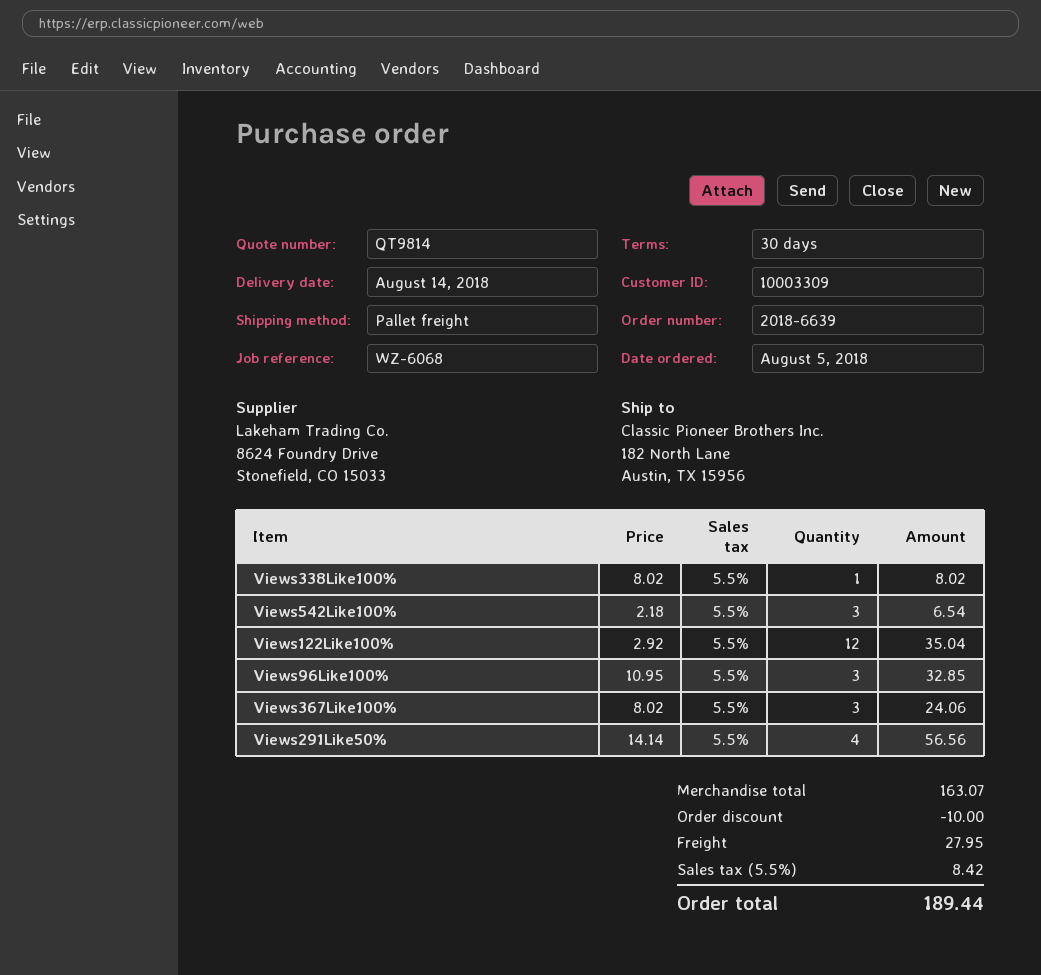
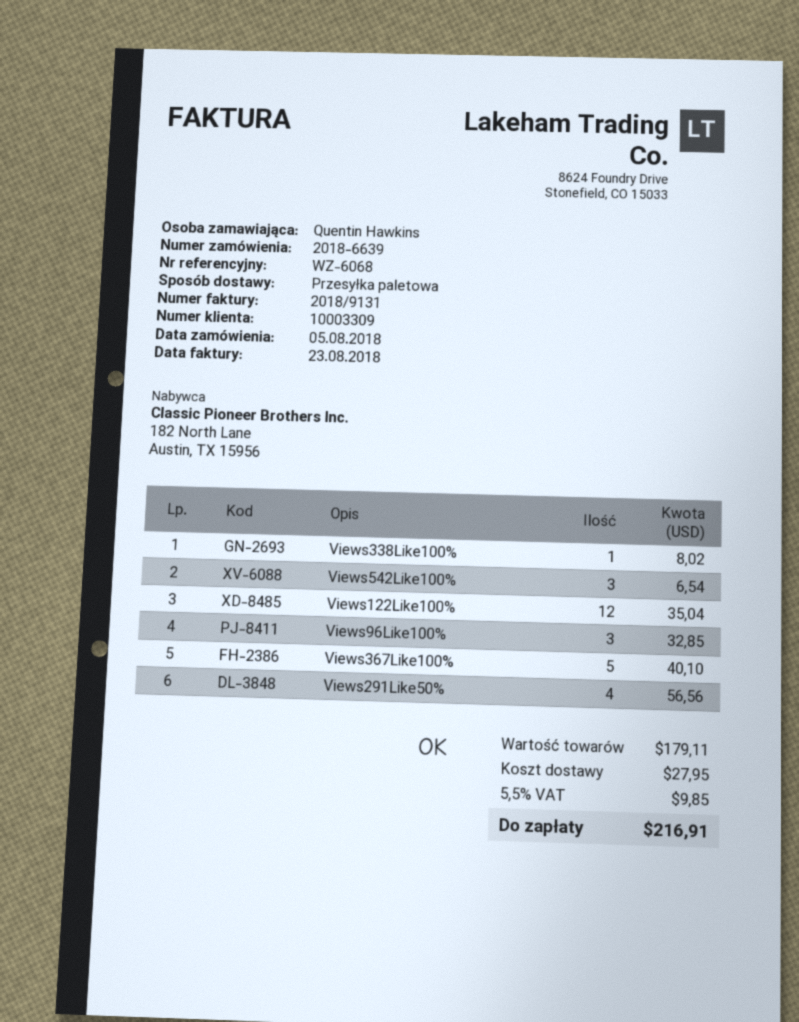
Views367Like100%: 3 for 24.06 -> 5 for 40.10
subtotal: 163.07 -> 179.11
discount: 10.00 -> none
tax: 5.5% = 8.42 -> 5.5% = 9.85
total: 189.44 -> 216.91

